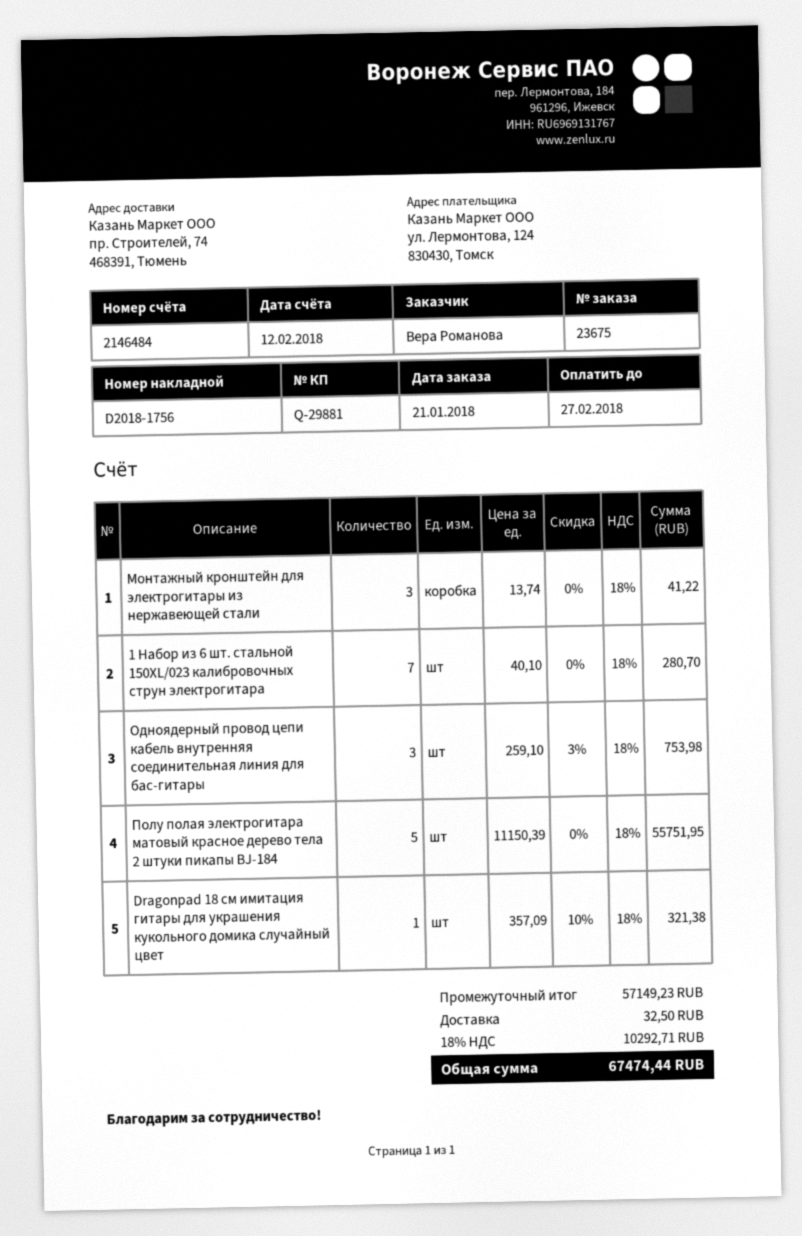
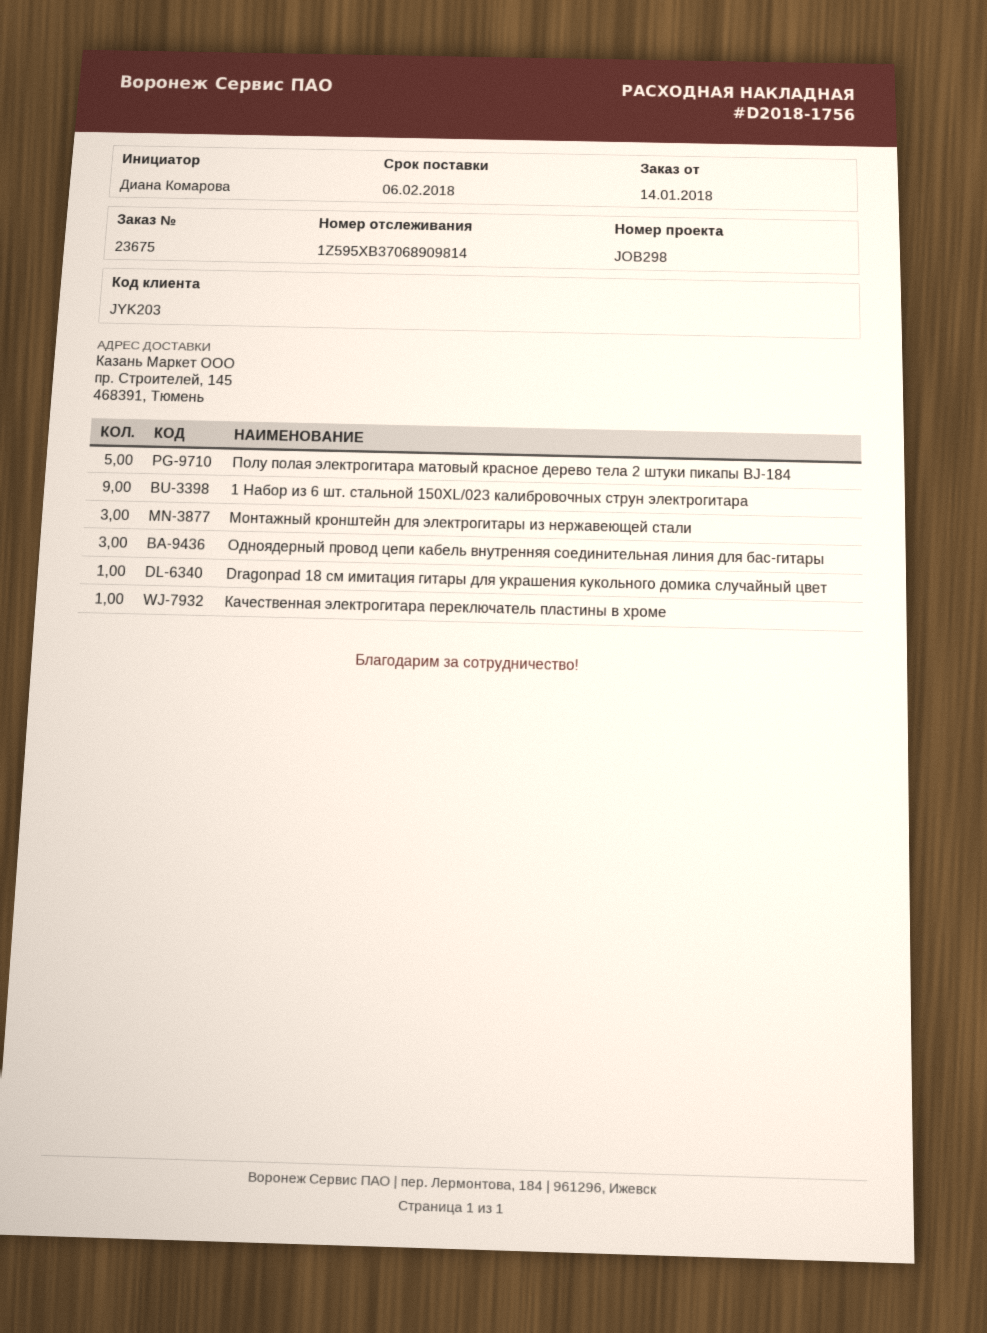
order date: 2018-01-21 -> 2018-01-14
ordered by: Вера Романова -> Диана Комарова
ship to: пр. Строителей, 74, 468391, Тюмень -> пр. Строителей, 145, 468391, Тюмень
1 Набор из 6 шт. стальной 150XL/023 калибровочных струн электрогитара: 7 -> 9
Качественная электрогитара переключатель пластины в хроме: none -> 1

